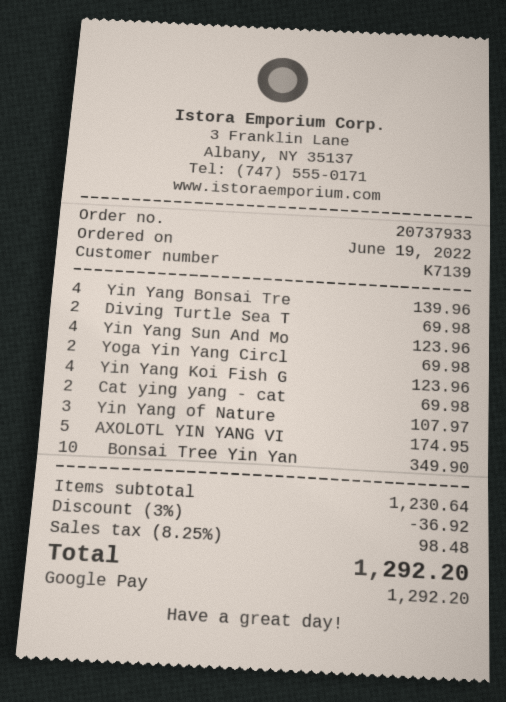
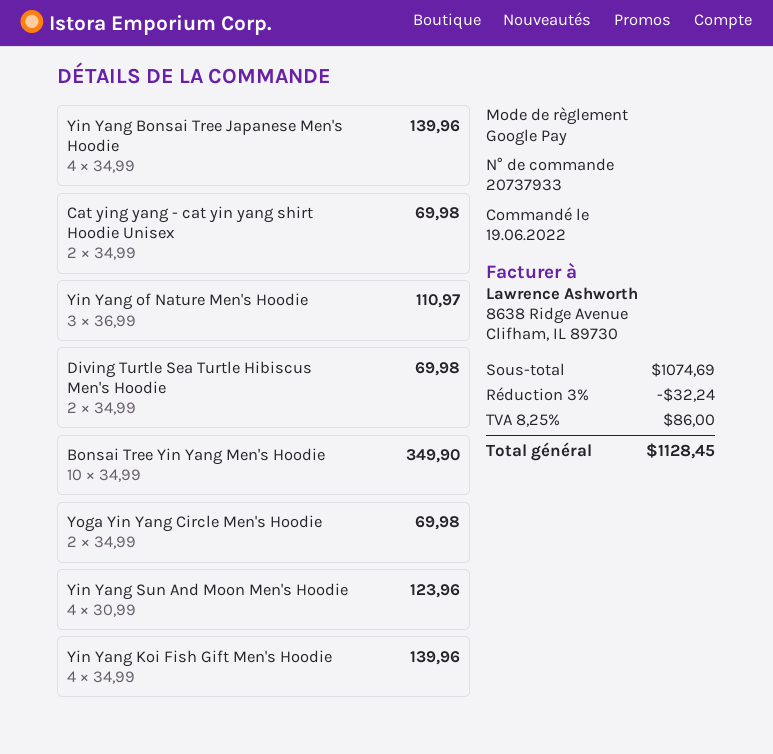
Yin Yang Koi Fish G: 4 for 123.96 -> 4 for 139.96
Yin Yang of Nature: 3 for 107.97 -> 3 for 110.97
AXOLOTL YIN YANG VI: 5 for 174.95 -> none
subtotal: 1230.64 -> 1074.69
discount: 3% = 36.92 -> 3% = 32.24
tax: 8.25% = 98.48 -> 8.25% = 86.00
total: 1292.20 -> 1128.45

